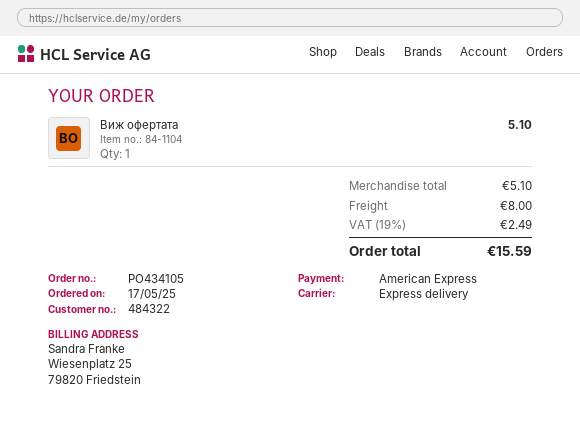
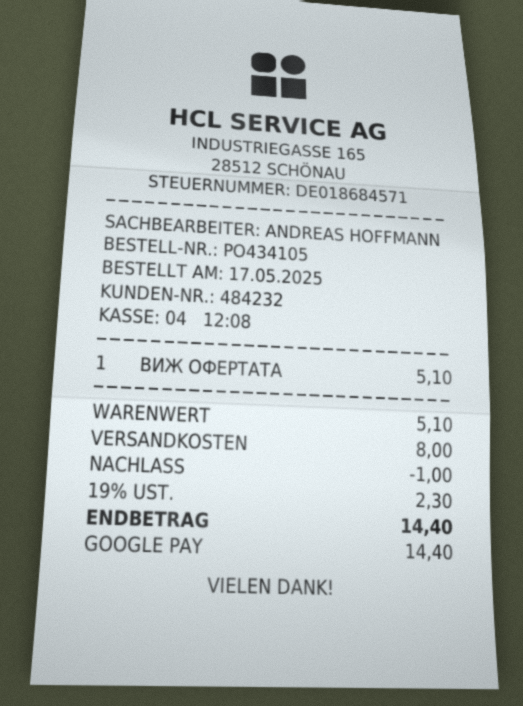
customer number: 484322 -> 484232
payment method: American Express -> Google Pay
discount: none -> 1.00
tax: 19% = 2.49 -> 19% = 2.30
total: 15.59 -> 14.40

